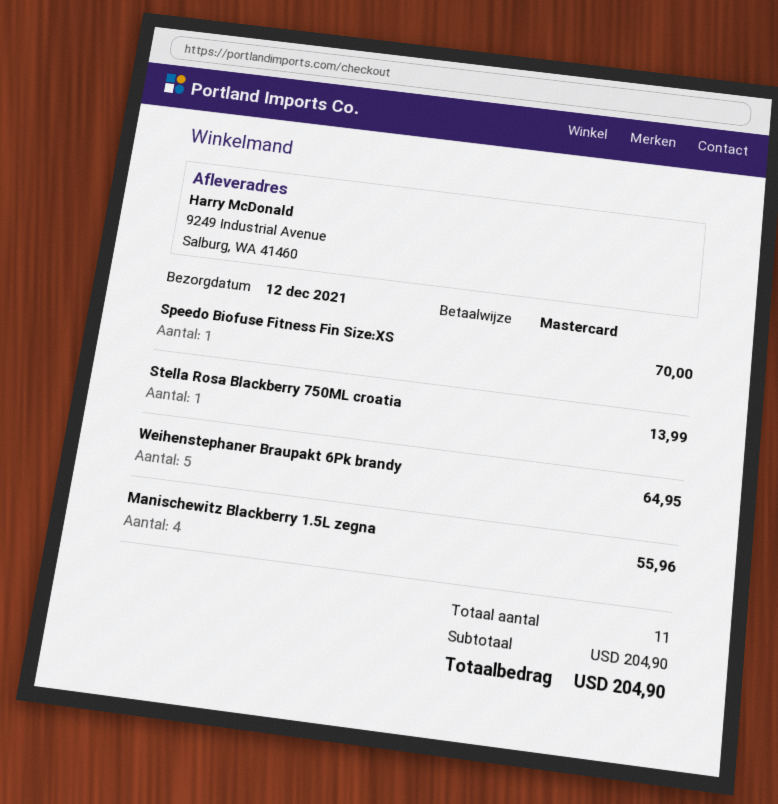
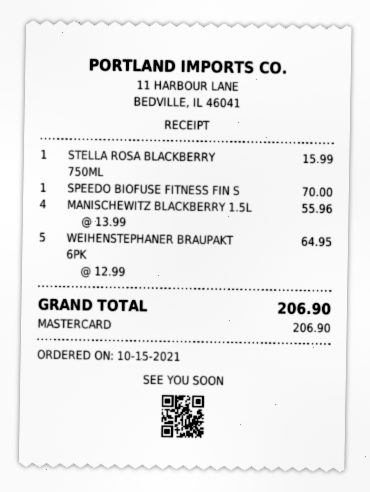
Stella Rosa Blackberry 750ML croatia: 1 for 13.99 -> 1 for 15.99
total: 204.90 -> 206.90

